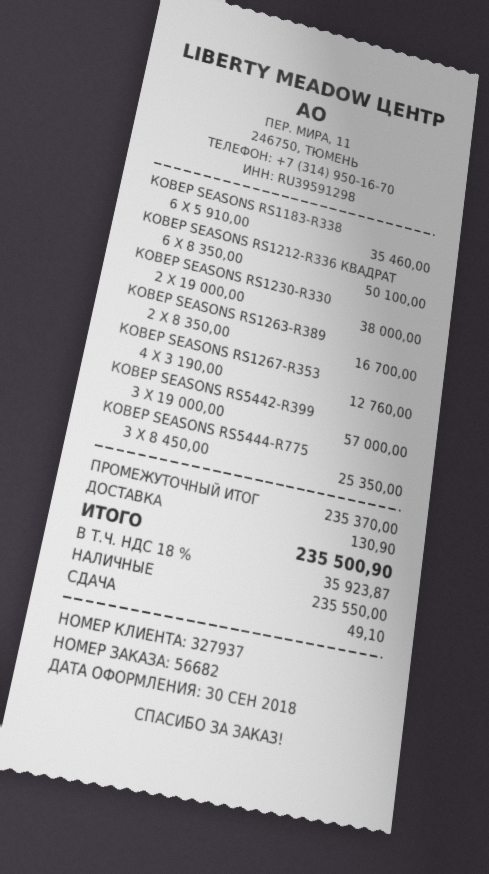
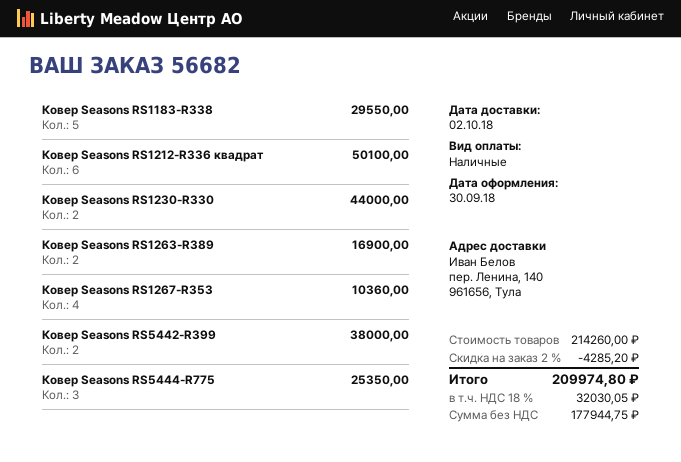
КОВЕР SEASONS RS1183-R338: 6 for 35460.00 -> 5 for 29550.00
КОВЕР SEASONS RS1230-R330: 2 for 38000.00 -> 2 for 44000.00
КОВЕР SEASONS RS1263-R389: 2 for 16700.00 -> 2 for 16900.00
КОВЕР SEASONS RS1267-R353: 4 for 12760.00 -> 4 for 10360.00
КОВЕР SEASONS RS5442-R399: 3 for 57000.00 -> 2 for 38000.00
subtotal: 235370.00 -> 214260.00
discount: none -> 2% = 4285.20
shipping: 130.90 -> none
tax: 18% = 35923.87 -> 18% = 32030.05
total: 235500.90 -> 209974.80

